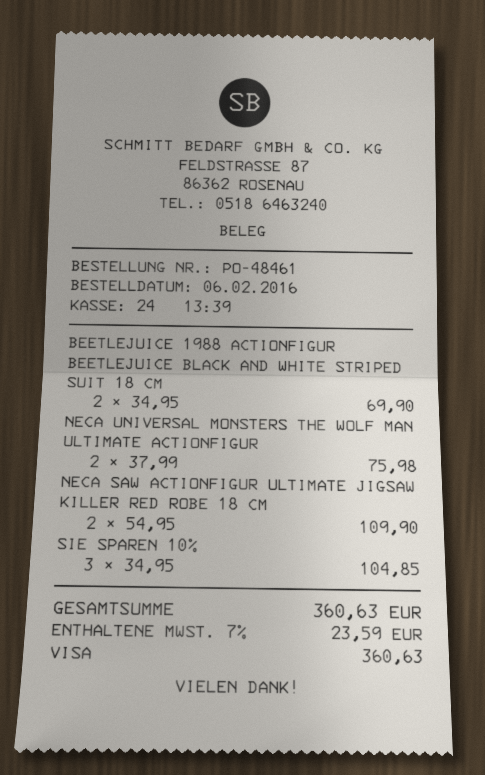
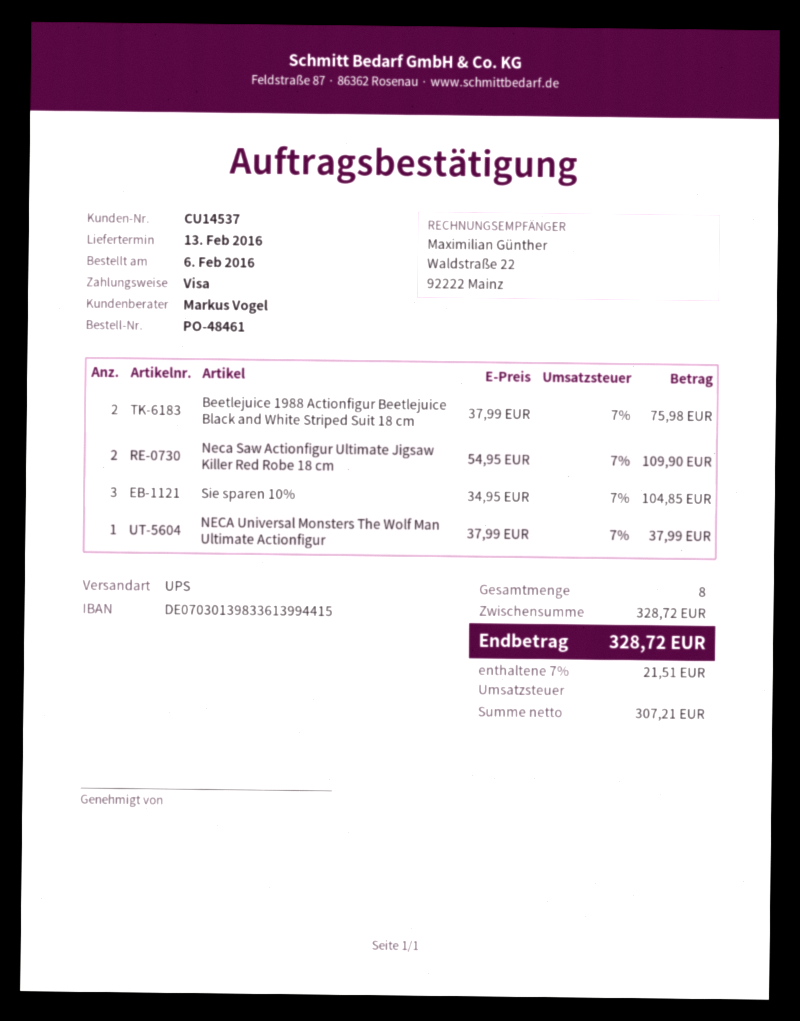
BEETLEJUICE 1988 ACTIONFIGUR BEETLEJUICE BLACK AND WHITE STRIPED SUIT 18 CM: 2 x 34.95 = 69.90 -> 2 x 37.99 = 75.98
NECA UNIVERSAL MONSTERS THE WOLF MAN ULTIMATE ACTIONFIGUR: 2 x 37.99 = 75.98 -> 1 x 37.99 = 37.99
tax: 7% = 23.59 -> 7% = 21.51
total: 360.63 -> 328.72

